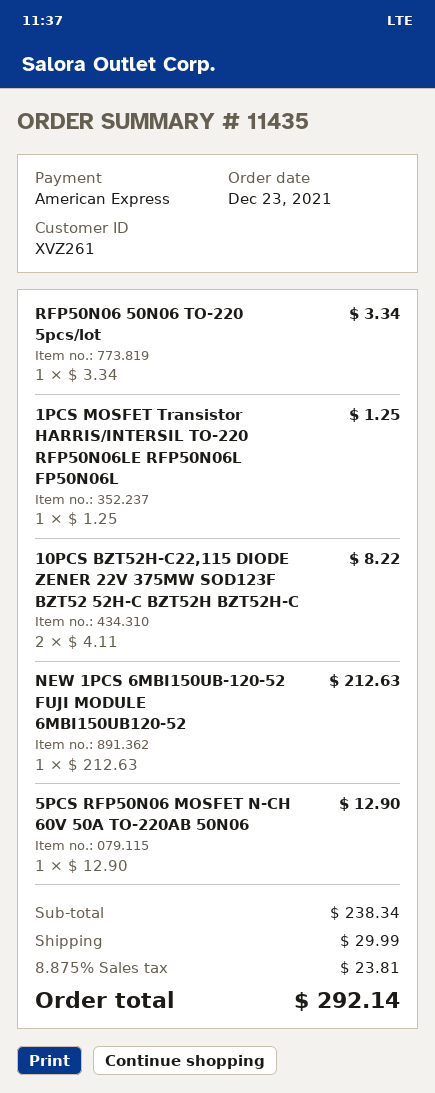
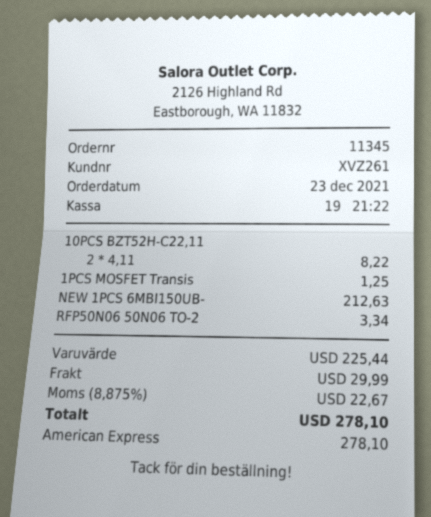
order number: 11435 -> 11345
5PCS RFP50N06 MOSFET N-CH 60V 50A TO-220AB 50N06: 1 x 12.90 = 12.90 -> none
subtotal: 238.34 -> 225.44
tax: 8.875% = 23.81 -> 8.875% = 22.67
total: 292.14 -> 278.10

